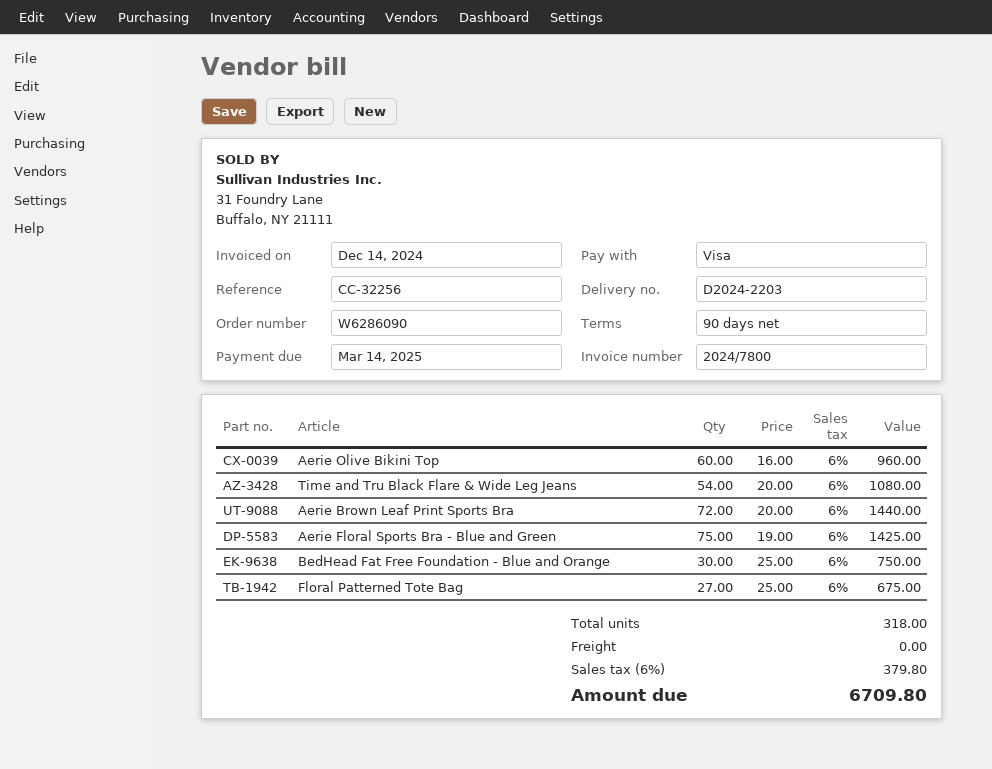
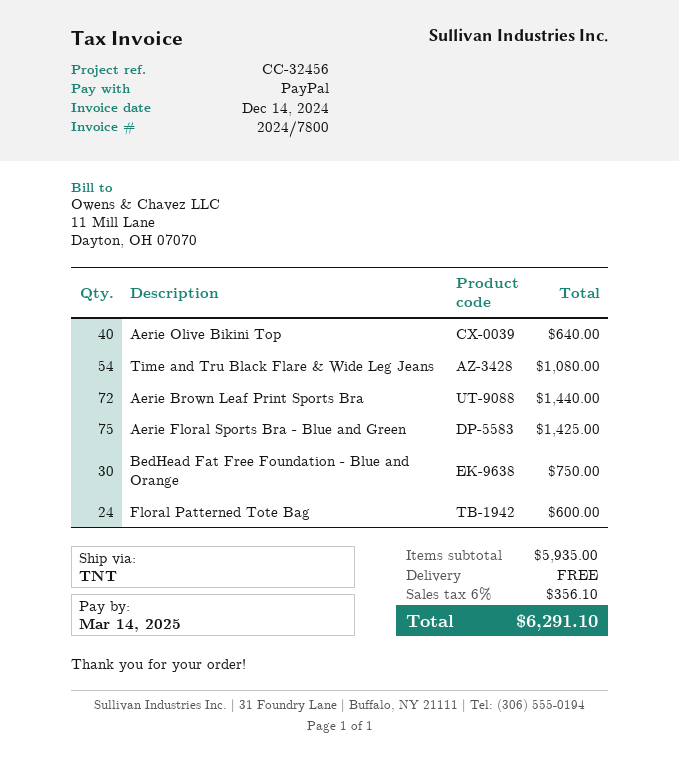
reference: CC-32256 -> CC-32456
payment method: Visa -> PayPal
Aerie Olive Bikini Top: 60 for 960.00 -> 40 for 640.00
Floral Patterned Tote Bag: 27 for 675.00 -> 24 for 600.00
tax: 6% = 379.80 -> 6% = 356.10
total: 6709.80 -> 6291.10

